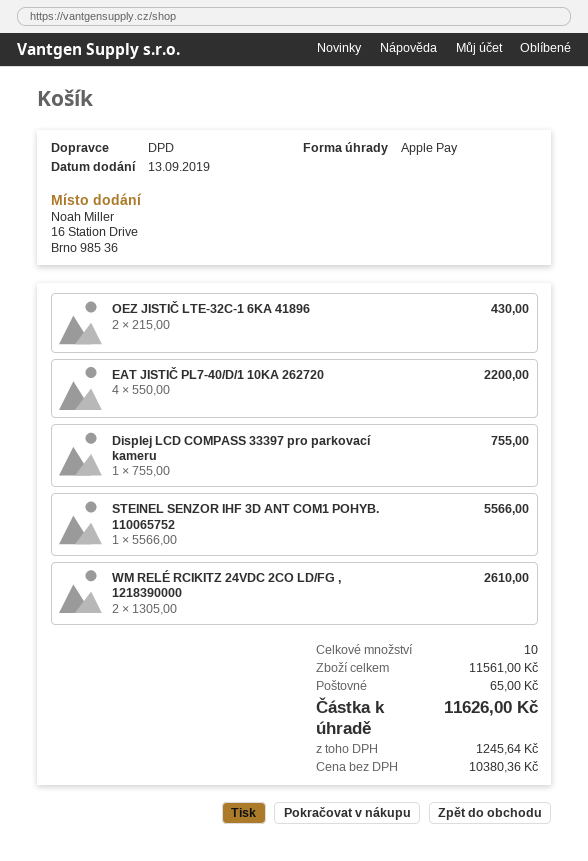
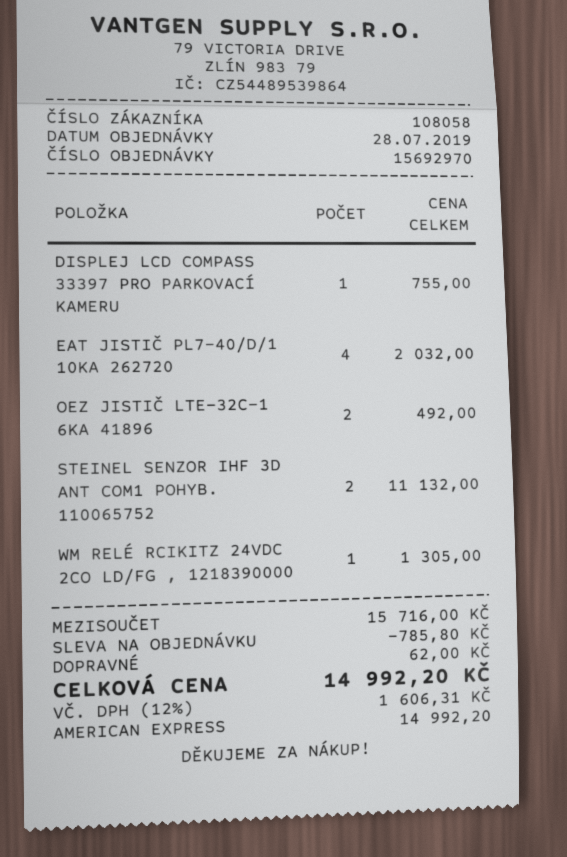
payment method: Apple Pay -> American Express
OEZ JISTIČ LTE-32C-1 6KA 41896: 2 for 430.00 -> 2 for 492.00
EAT JISTIČ PL7-40/D/1 10KA 262720: 4 for 2200.00 -> 4 for 2032.00
STEINEL SENZOR IHF 3D ANT COM1 POHYB. 110065752: 1 for 5566.00 -> 2 for 11132.00
WM RELÉ RCIKITZ 24VDC 2CO LD/FG , 1218390000: 2 for 2610.00 -> 1 for 1305.00
subtotal: 11561.00 -> 15716.00
discount: none -> 785.80
shipping: 65.00 -> 62.00
tax: 1245.64 -> 1606.31
total: 11626.00 -> 14992.20

